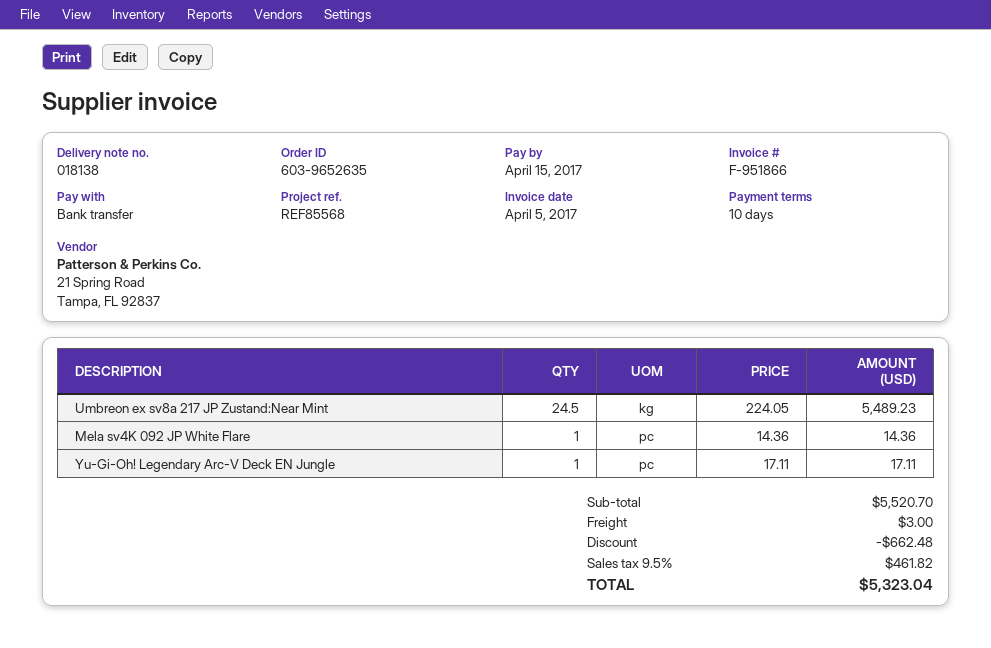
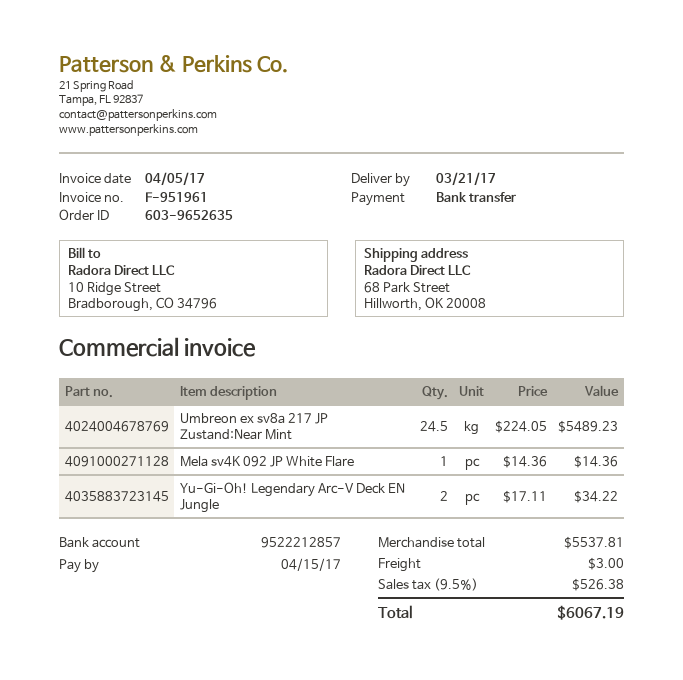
invoice number: F-951866 -> F-951961
Yu-Gi-Oh! Legendary Arc-V Deck EN Jungle: 1 x 17.11 = 17.11 -> 2 x 17.11 = 34.22
subtotal: 5520.70 -> 5537.81
discount: 662.48 -> none
tax: 9.5% = 461.82 -> 9.5% = 526.38
total: 5323.04 -> 6067.19

